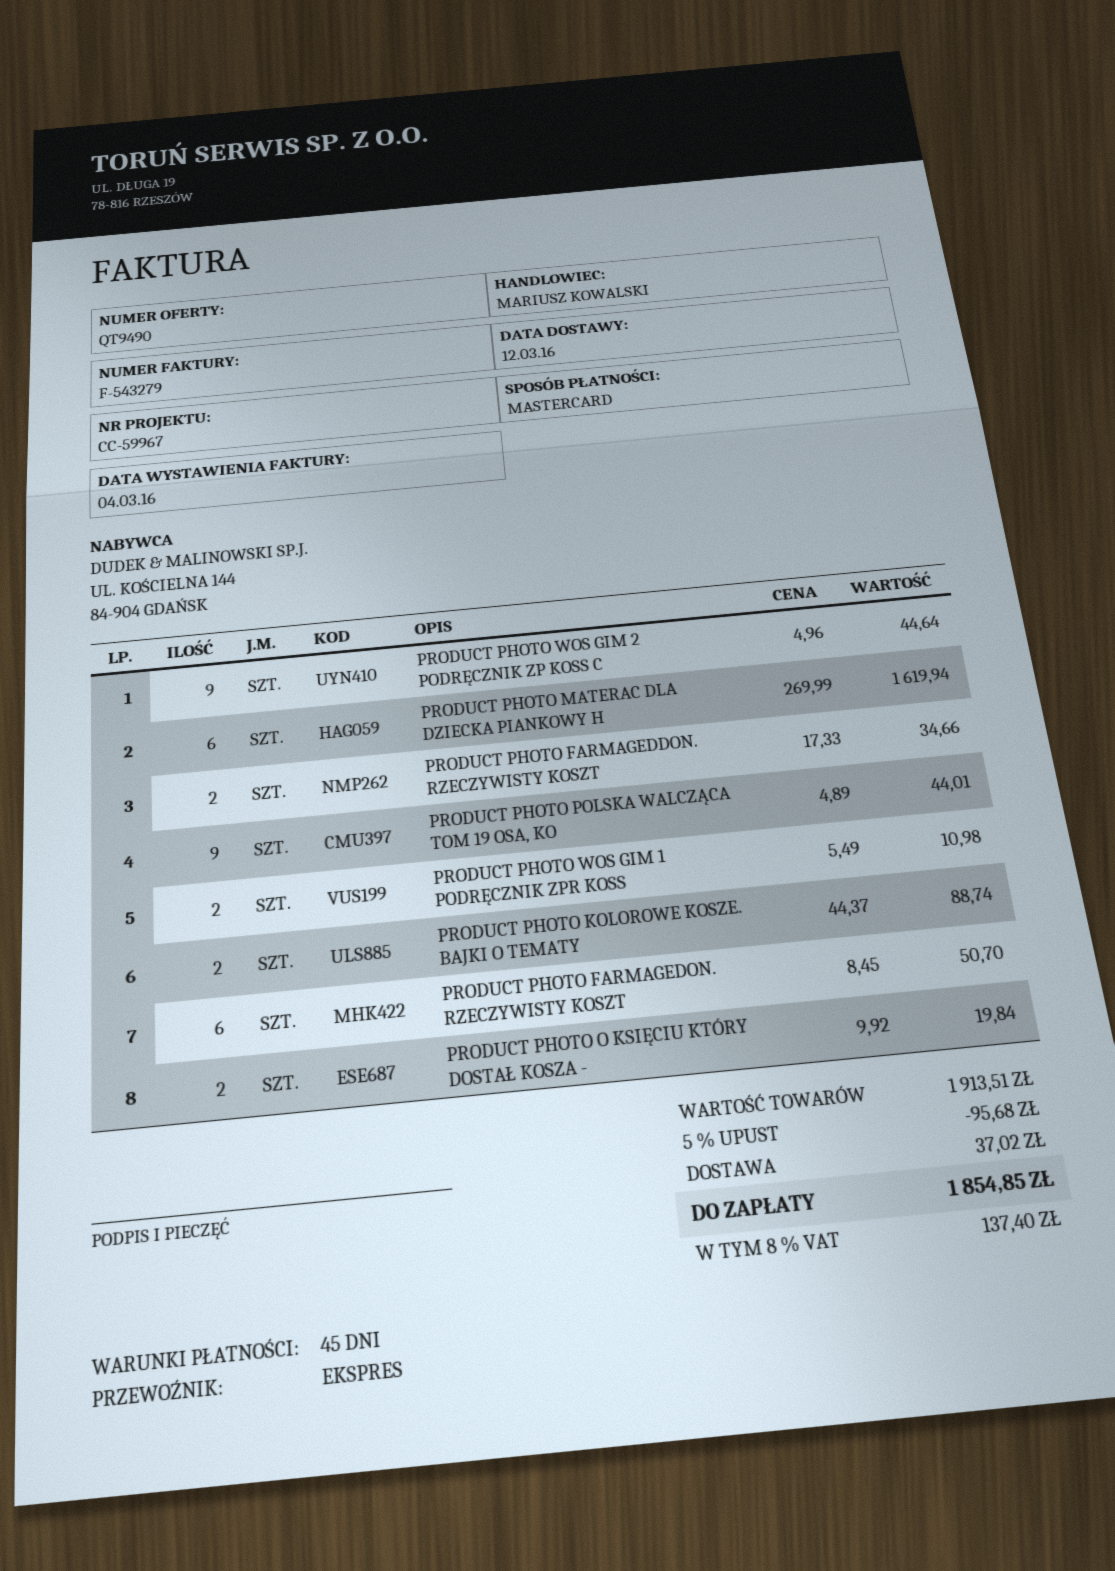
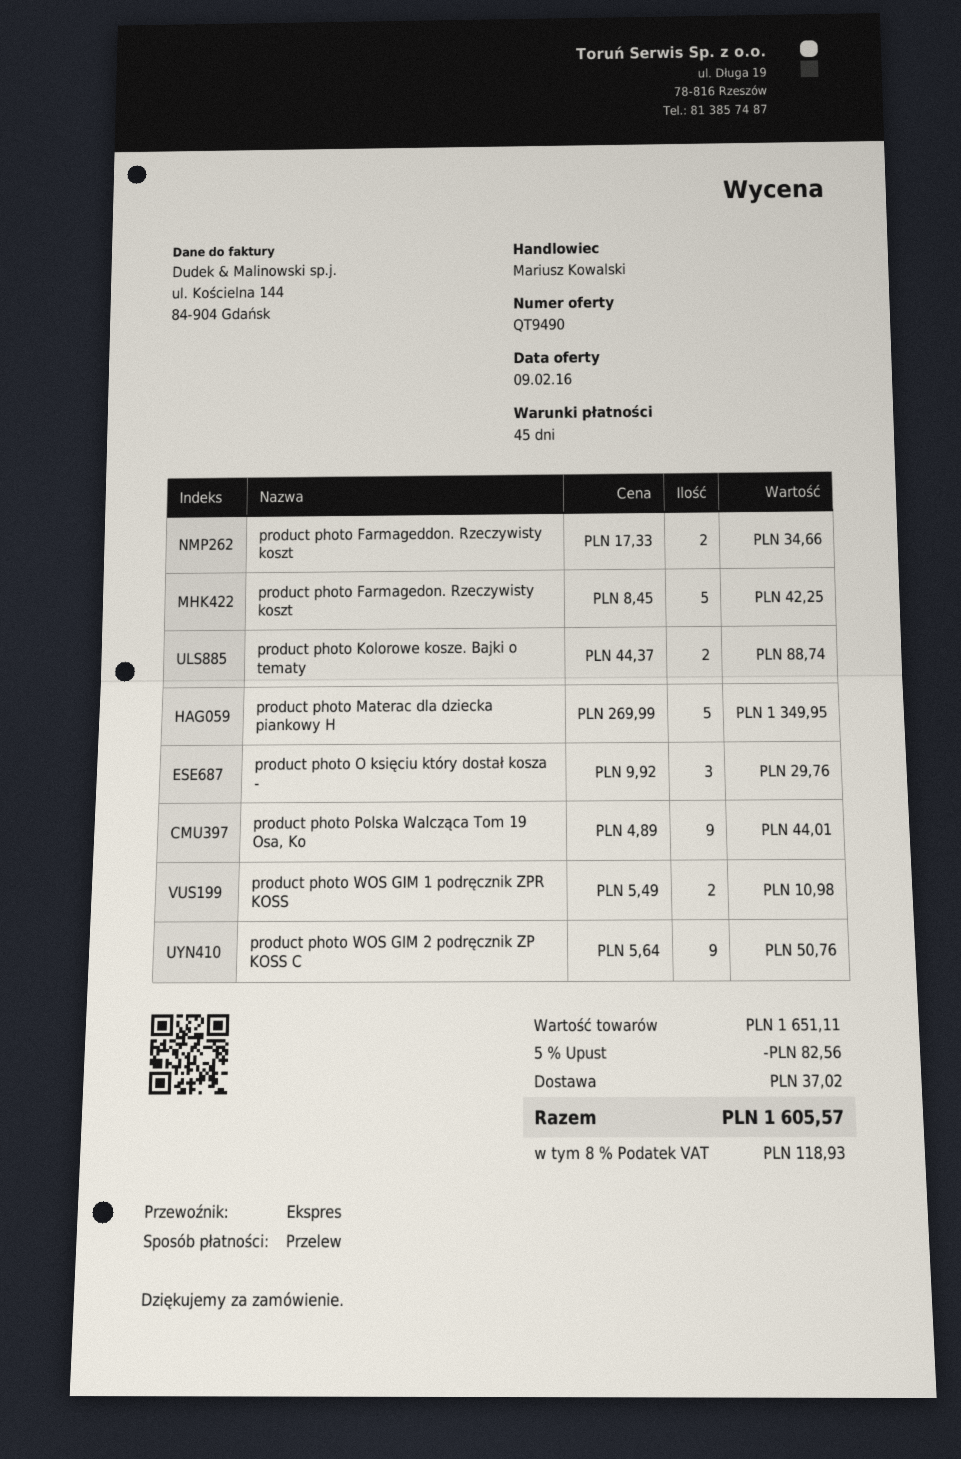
payment method: Mastercard -> bank transfer
PRODUCT PHOTO WOS GIM 2 PODRĘCZNIK ZP KOSS C: 9 x 4.96 = 44.64 -> 9 x 5.64 = 50.76
PRODUCT PHOTO MATERAC DLA DZIECKA PIANKOWY H: 6 x 269.99 = 1619.94 -> 5 x 269.99 = 1349.95
PRODUCT PHOTO FARMAGEDON. RZECZYWISTY KOSZT: 6 x 8.45 = 50.70 -> 5 x 8.45 = 42.25
PRODUCT PHOTO O KSIĘCIU KTÓRY DOSTAŁ KOSZA -: 2 x 9.92 = 19.84 -> 3 x 9.92 = 29.76
subtotal: 1913.51 -> 1651.11
discount: 5% = 95.68 -> 5% = 82.56
tax: 8% = 137.40 -> 8% = 118.93
total: 1854.85 -> 1605.57

